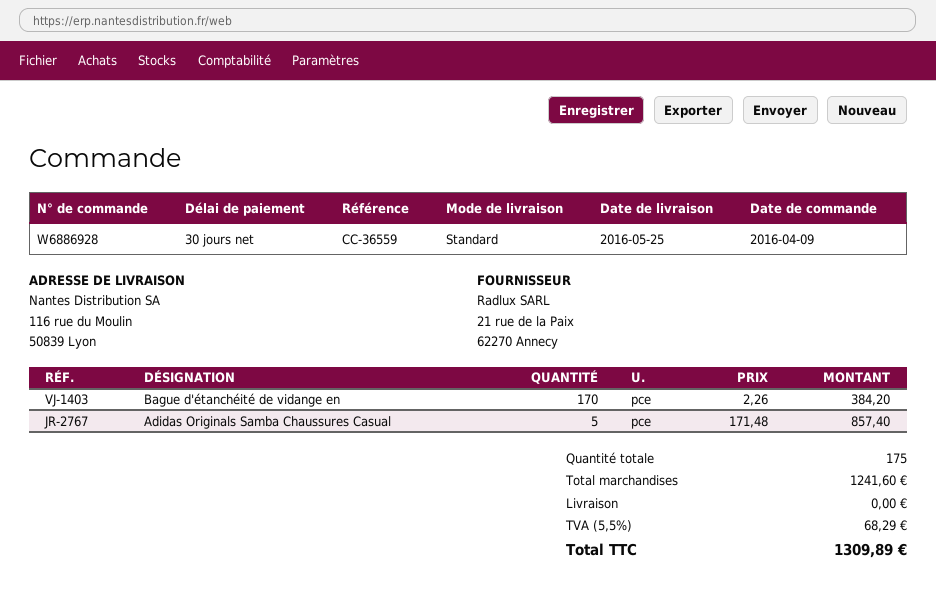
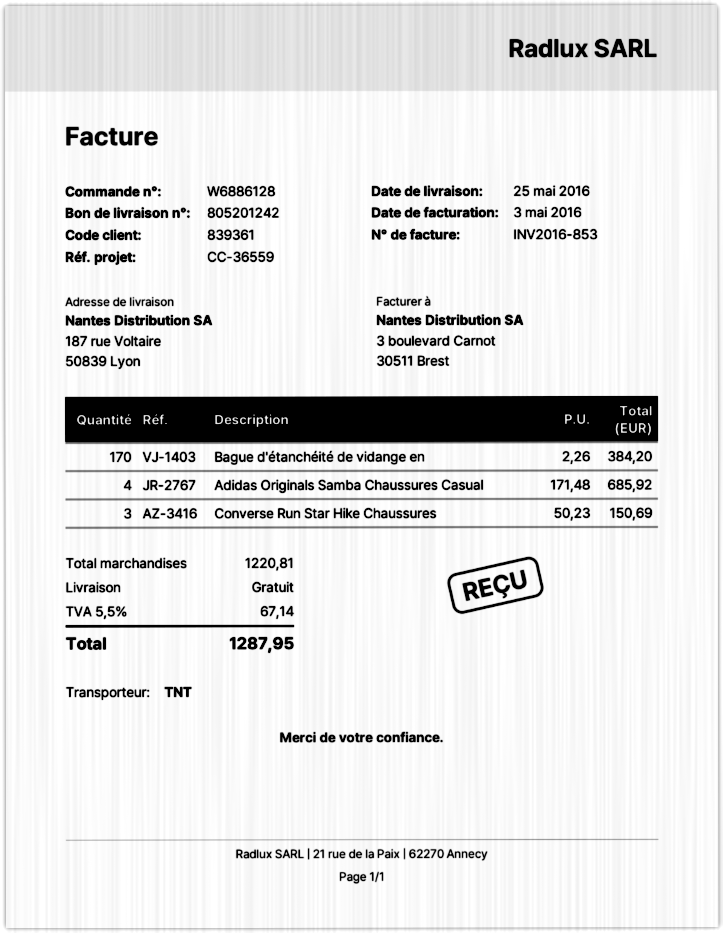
order number: W6886928 -> W6886128
shipping method: standard -> TNT
ship to: 116 rue du Moulin, 50839 Lyon -> 187 rue Voltaire, 50839 Lyon
Adidas Originals Samba Chaussures Casual: 5 x 171.48 = 857.40 -> 4 x 171.48 = 685.92
Converse Run Star Hike Chaussures: none -> 3 x 50.23 = 150.69
subtotal: 1241.60 -> 1220.81
tax: 5.5% = 68.29 -> 5.5% = 67.14
total: 1309.89 -> 1287.95

